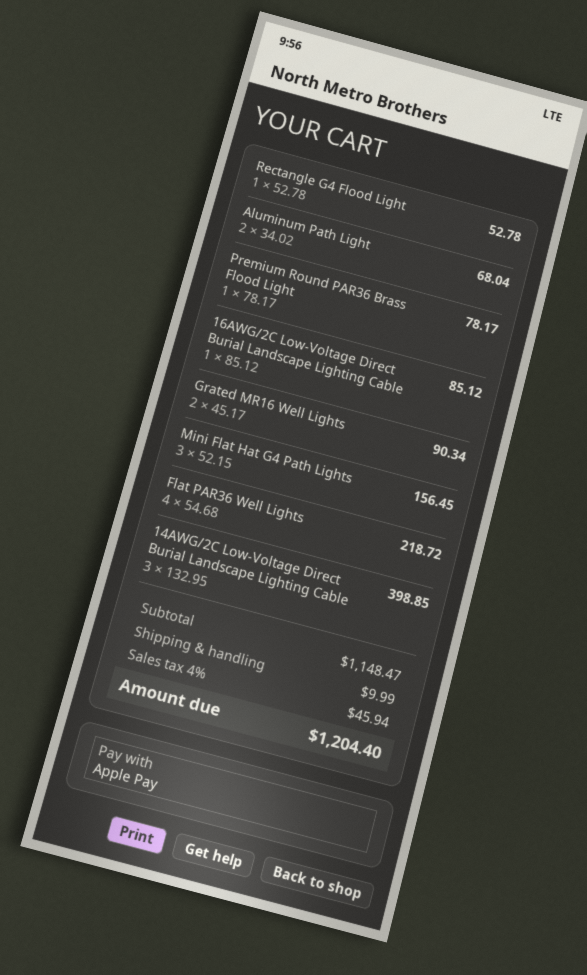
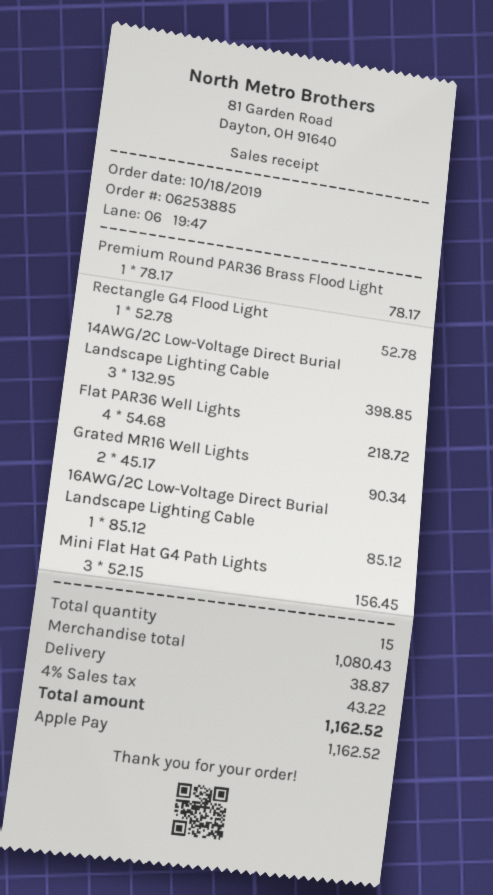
Aluminum Path Light: 2 x 34.02 = 68.04 -> none
subtotal: 1148.47 -> 1080.43
shipping: 9.99 -> 38.87
tax: 4% = 45.94 -> 4% = 43.22
total: 1204.40 -> 1162.52

